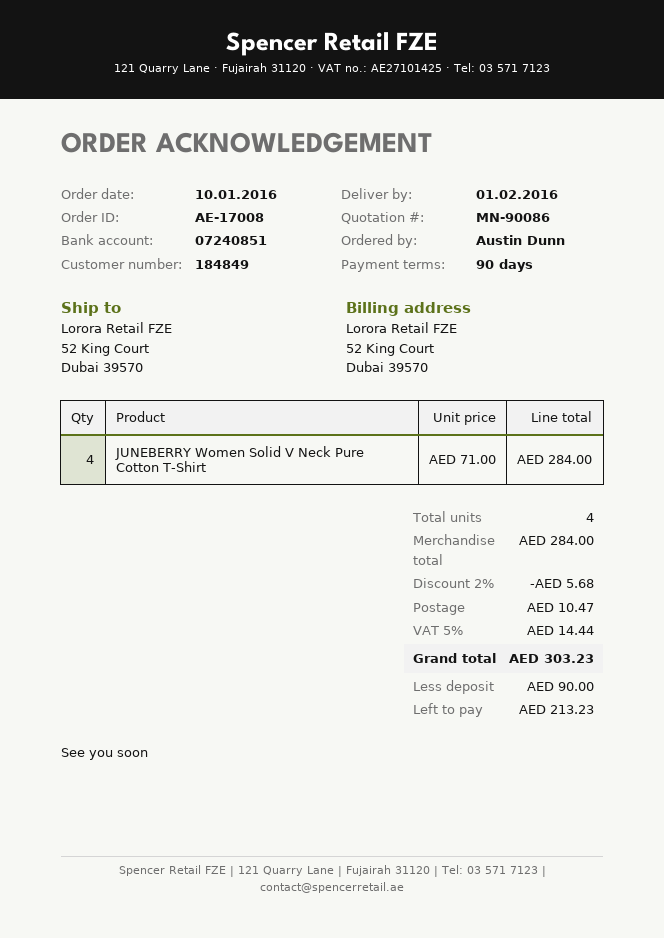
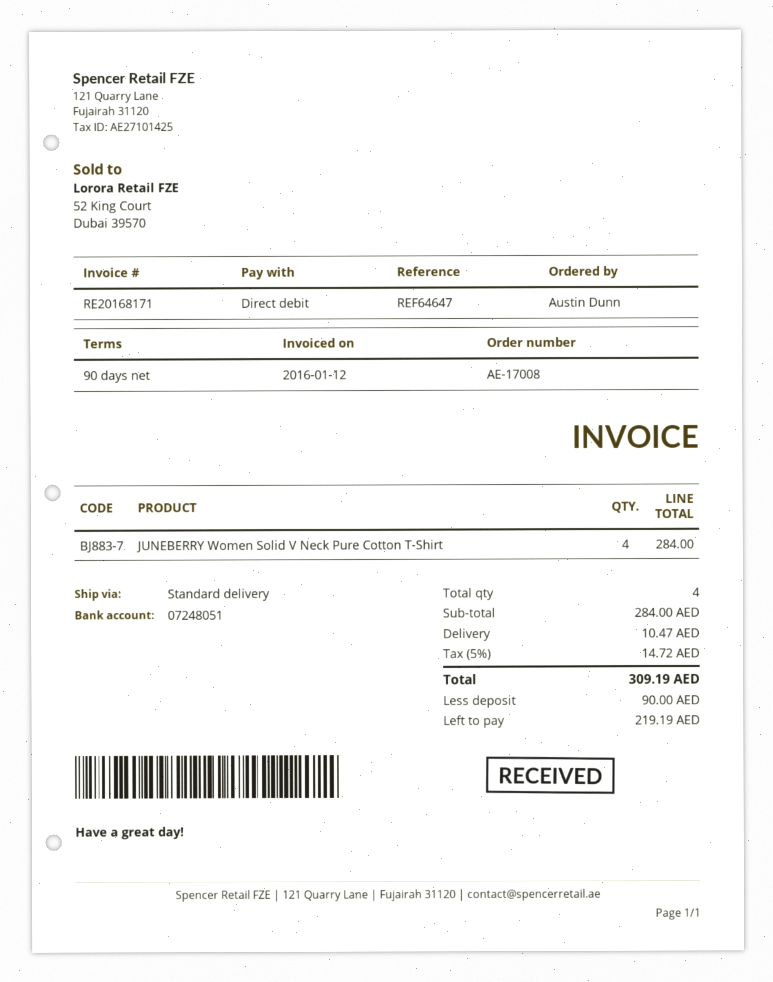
bank account: 07240851 -> 07248051
discount: 2% = 5.68 -> none
tax: 5% = 14.44 -> 5% = 14.72
total: 303.23 -> 309.19
balance: 213.23 -> 219.19

